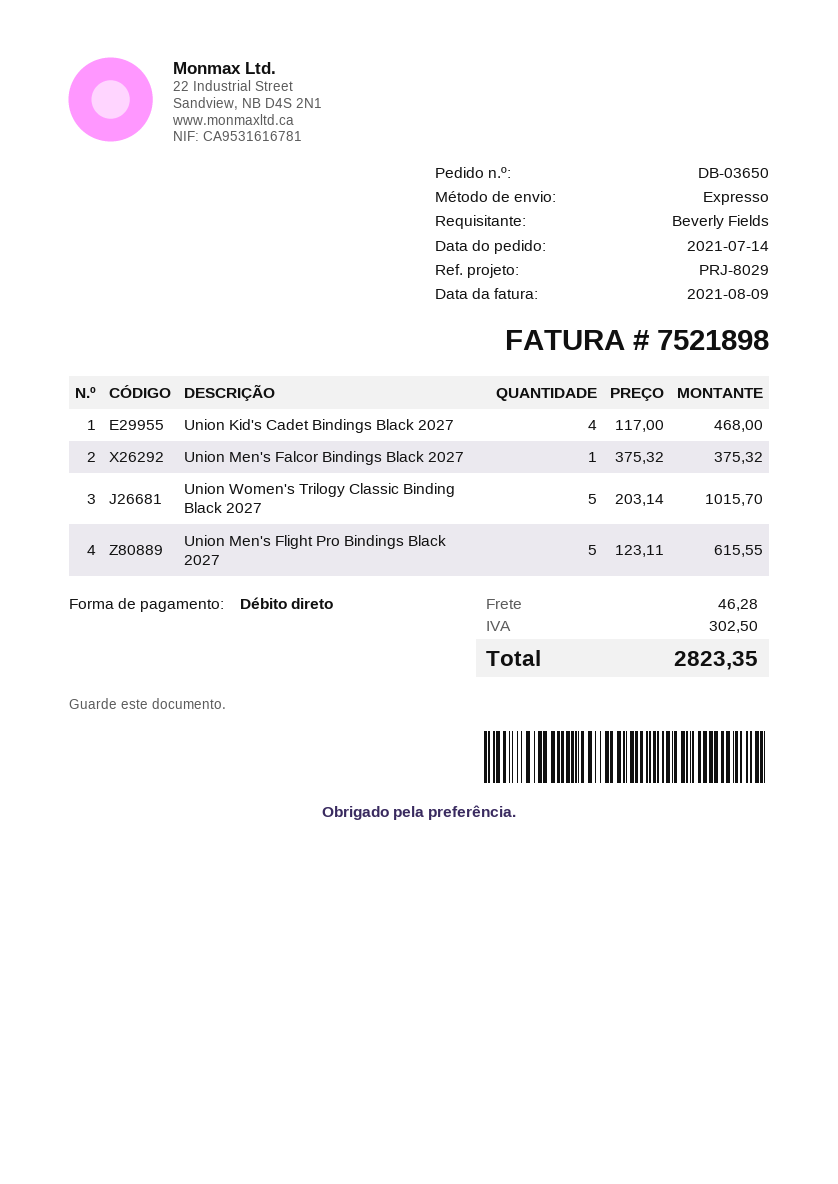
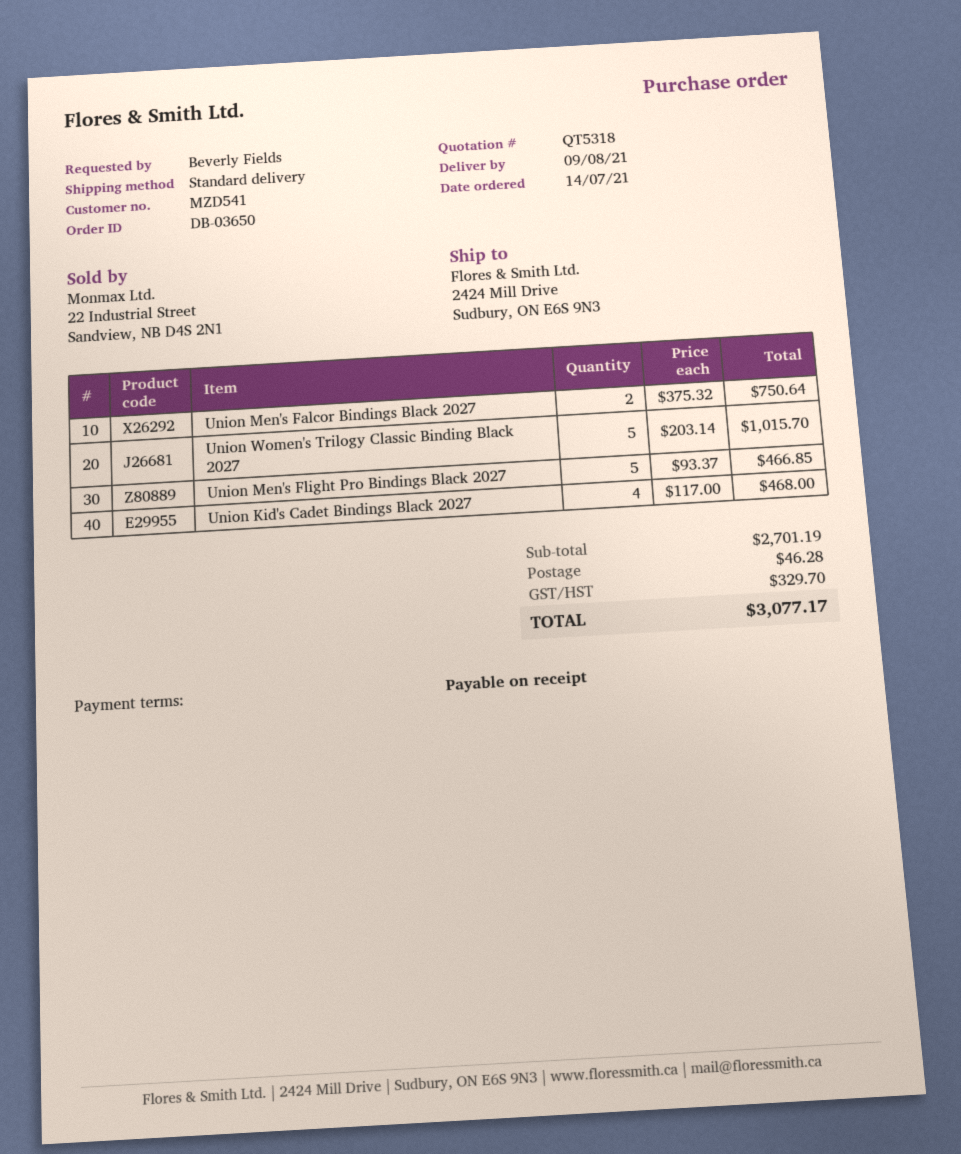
shipping method: express -> standard
Union Men's Falcor Bindings Black 2027: 1 x 375.32 = 375.32 -> 2 x 375.32 = 750.64
Union Men's Flight Pro Bindings Black 2027: 5 x 123.11 = 615.55 -> 5 x 93.37 = 466.85
tax: 302.50 -> 329.70
total: 2823.35 -> 3077.17

